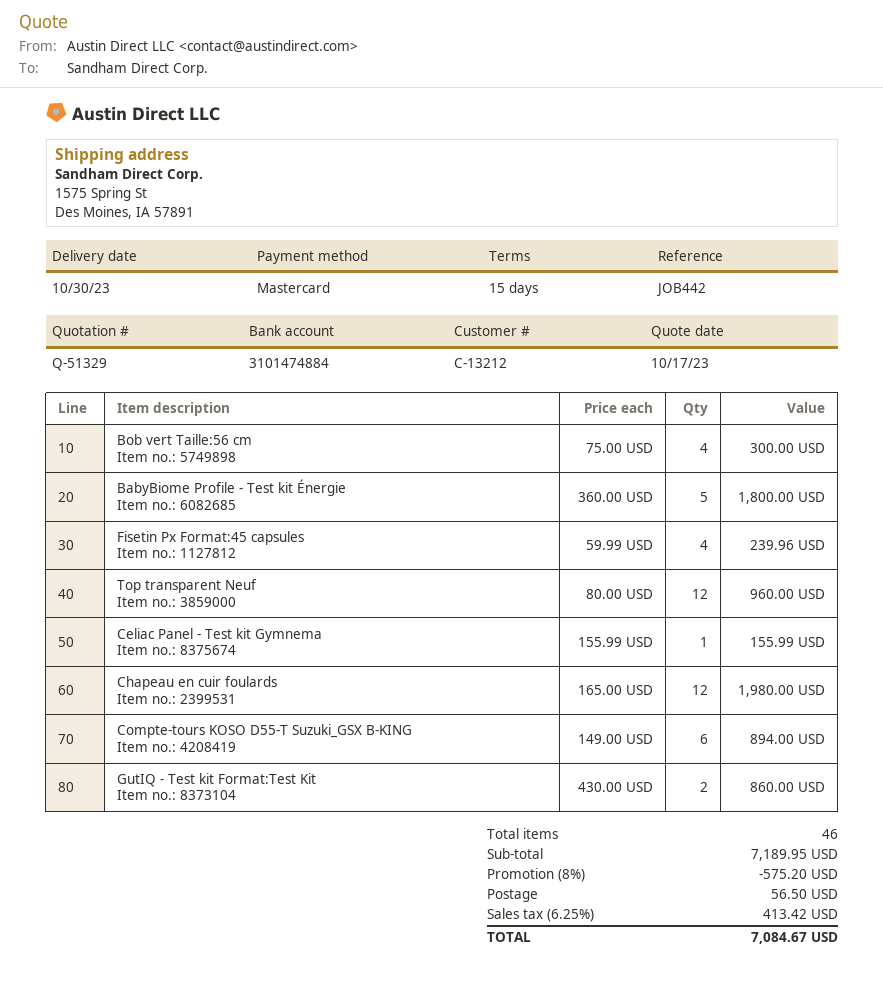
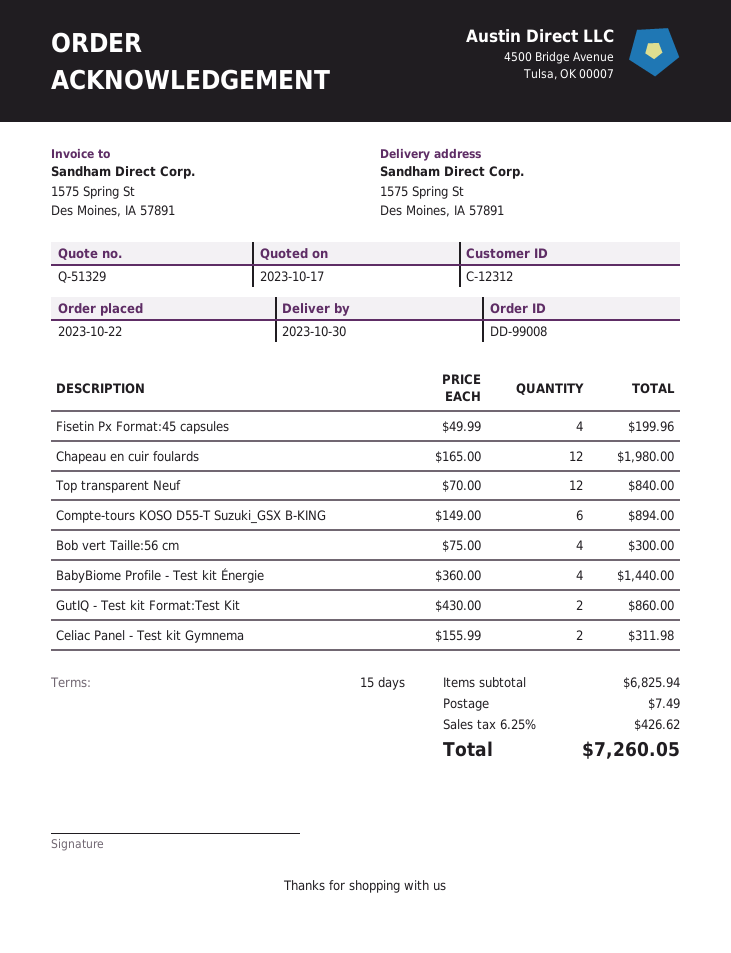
customer number: C-13212 -> C-12312
BabyBiome Profile - Test kit Énergie: 5 x 360.00 = 1800.00 -> 4 x 360.00 = 1440.00
Fisetin Px Format:45 capsules: 4 x 59.99 = 239.96 -> 4 x 49.99 = 199.96
Top transparent Neuf: 12 x 80.00 = 960.00 -> 12 x 70.00 = 840.00
Celiac Panel - Test kit Gymnema: 1 x 155.99 = 155.99 -> 2 x 155.99 = 311.98
subtotal: 7189.95 -> 6825.94
discount: 8% = 575.20 -> none
shipping: 56.50 -> 7.49
tax: 6.25% = 413.42 -> 6.25% = 426.62
total: 7084.67 -> 7260.05

